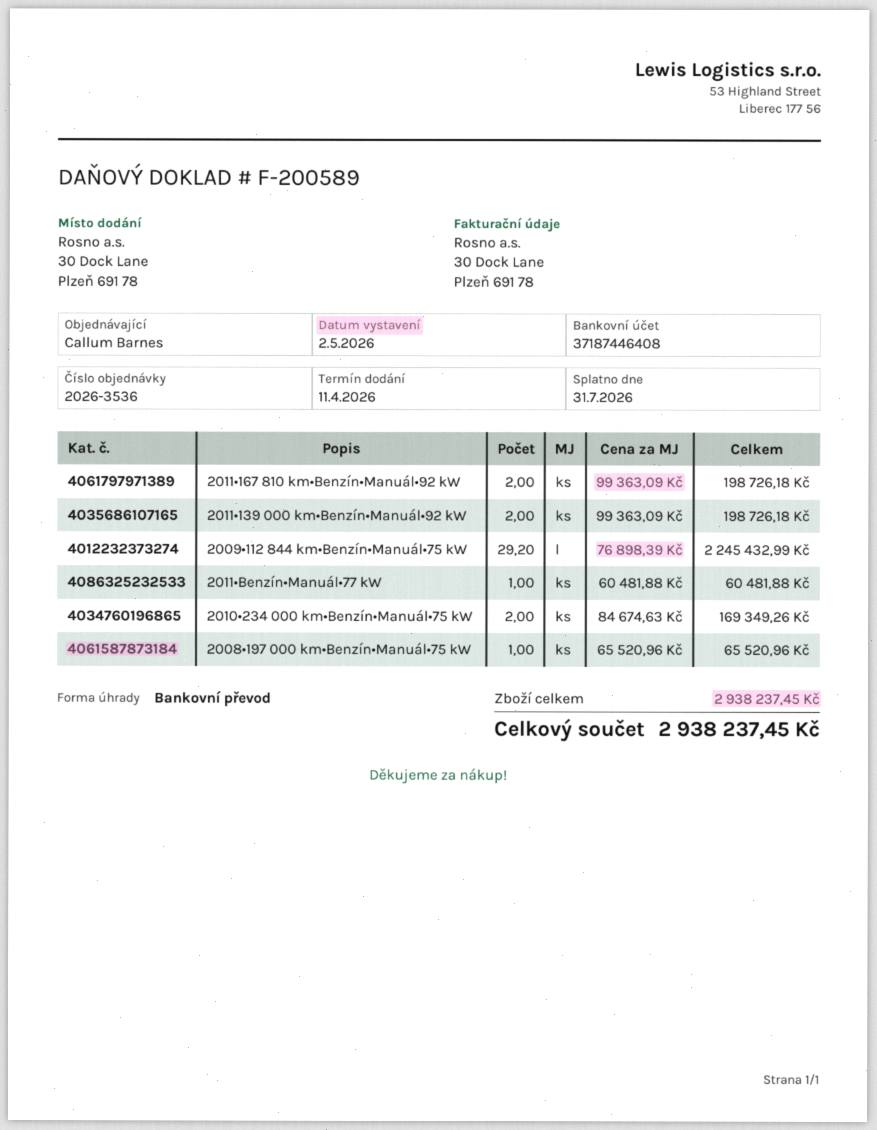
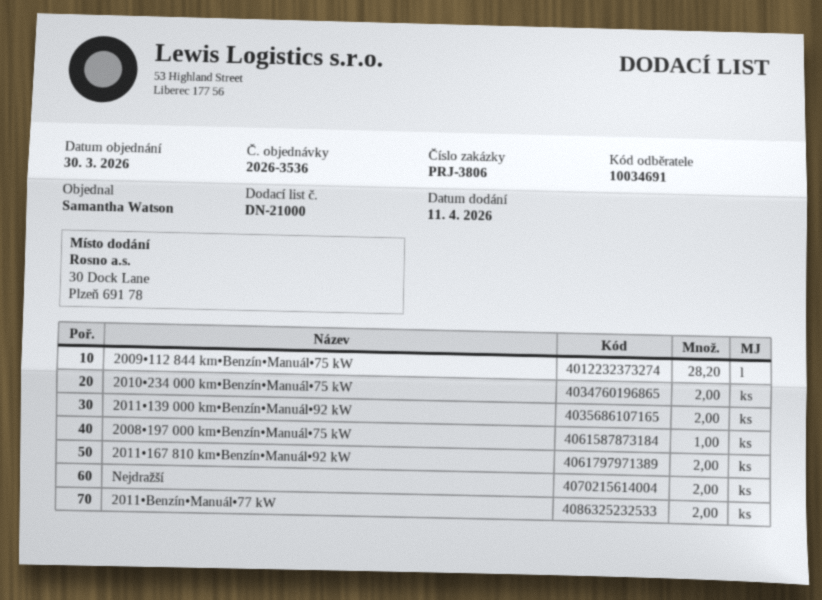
ordered by: Callum Barnes -> Samantha Watson
2009•112 844 km•Benzín•Manuál•75 kW: 29.2 -> 28.2
2011•Benzín•Manuál•77 kW: 1 -> 2
Nejdražší: none -> 2

